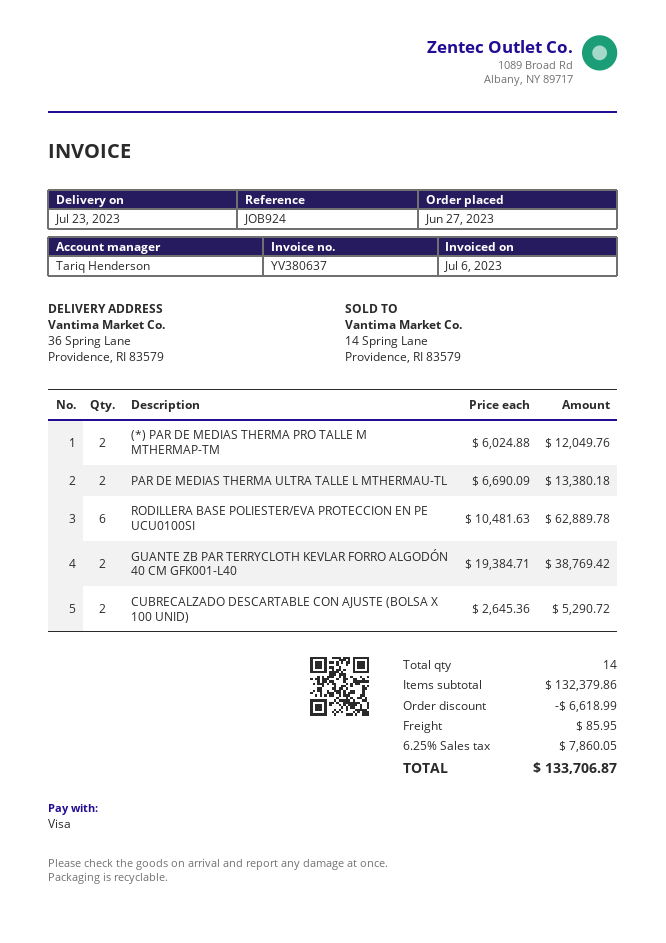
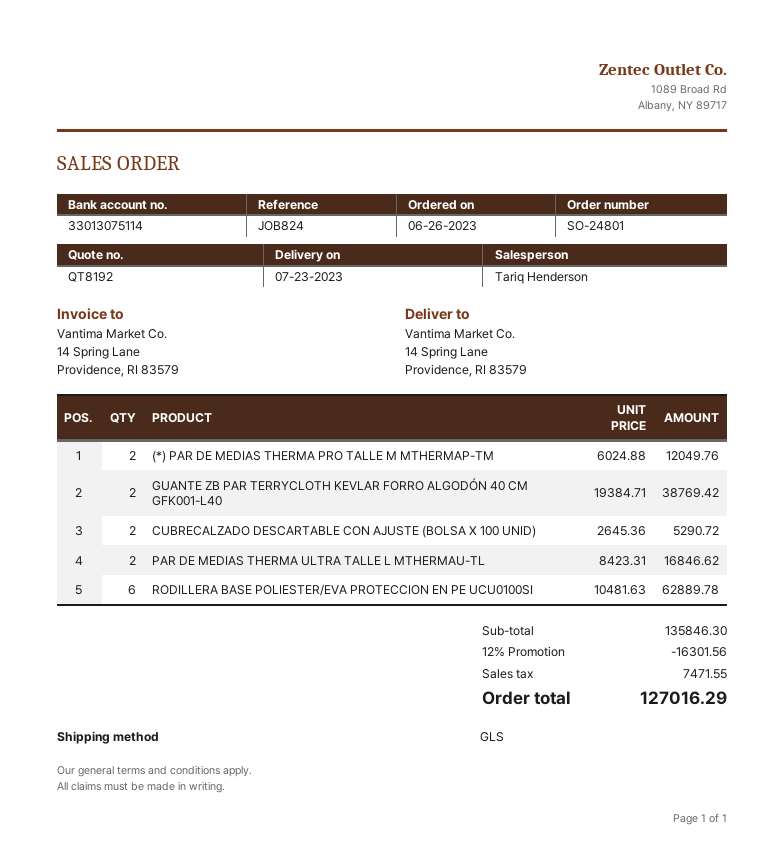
order date: 2023-06-27 -> 2023-06-26
reference: JOB924 -> JOB824
ship to: 36 Spring Lane, Providence, RI 83579 -> 14 Spring Lane, Providence, RI 83579
PAR DE MEDIAS THERMA ULTRA TALLE L MTHERMAU-TL: 2 x 6690.09 = 13380.18 -> 2 x 8423.31 = 16846.62
subtotal: 132379.86 -> 135846.30
discount: 6618.99 -> 16301.56
shipping: 85.95 -> none
tax: 7860.05 -> 7471.55
total: 133706.87 -> 127016.29

